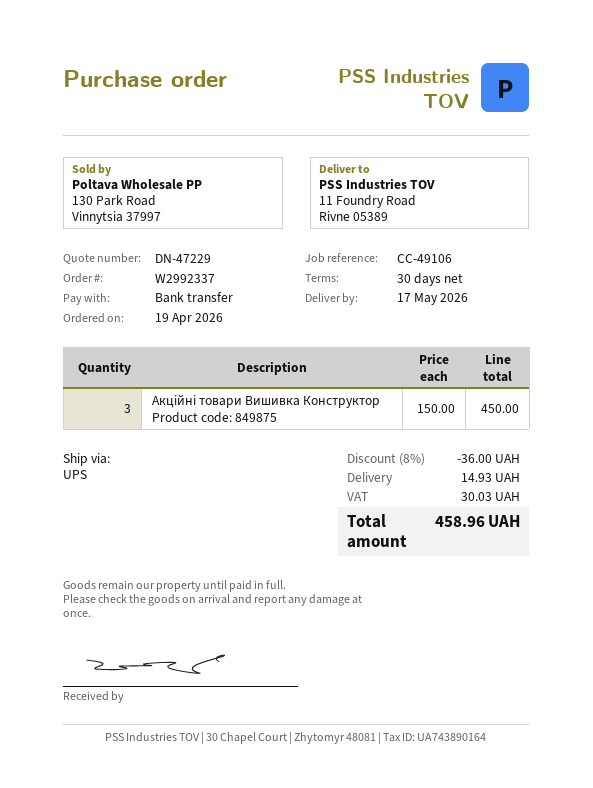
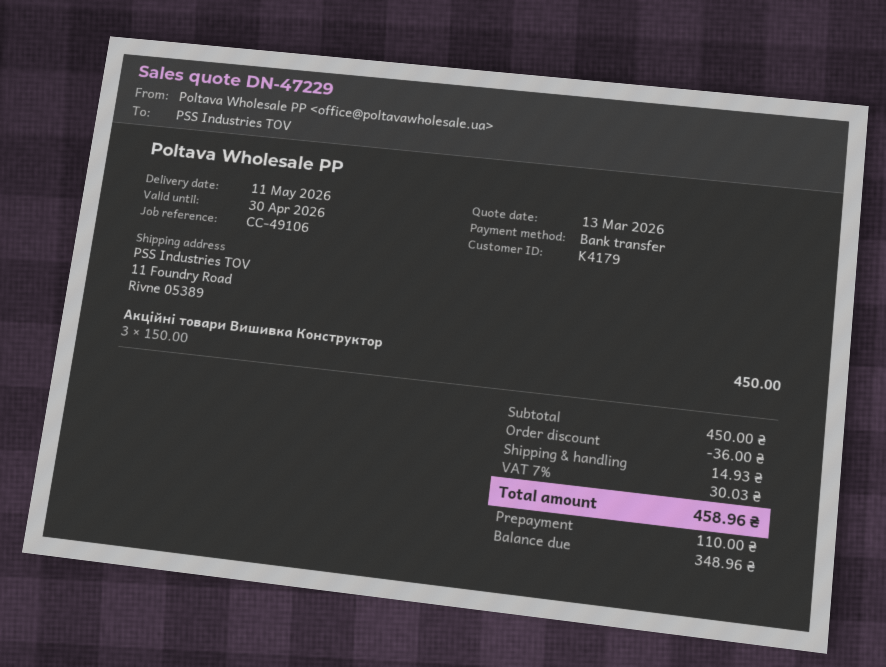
delivery date: 2026-05-17 -> 2026-05-11

